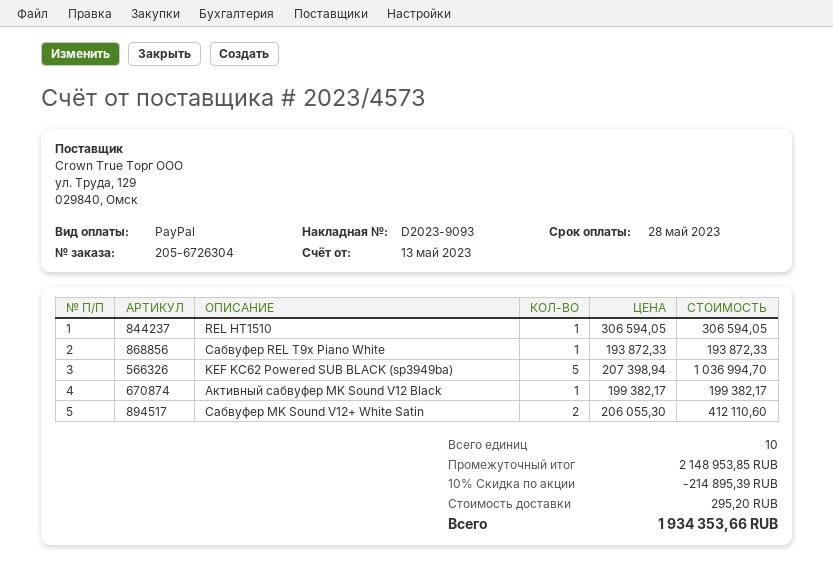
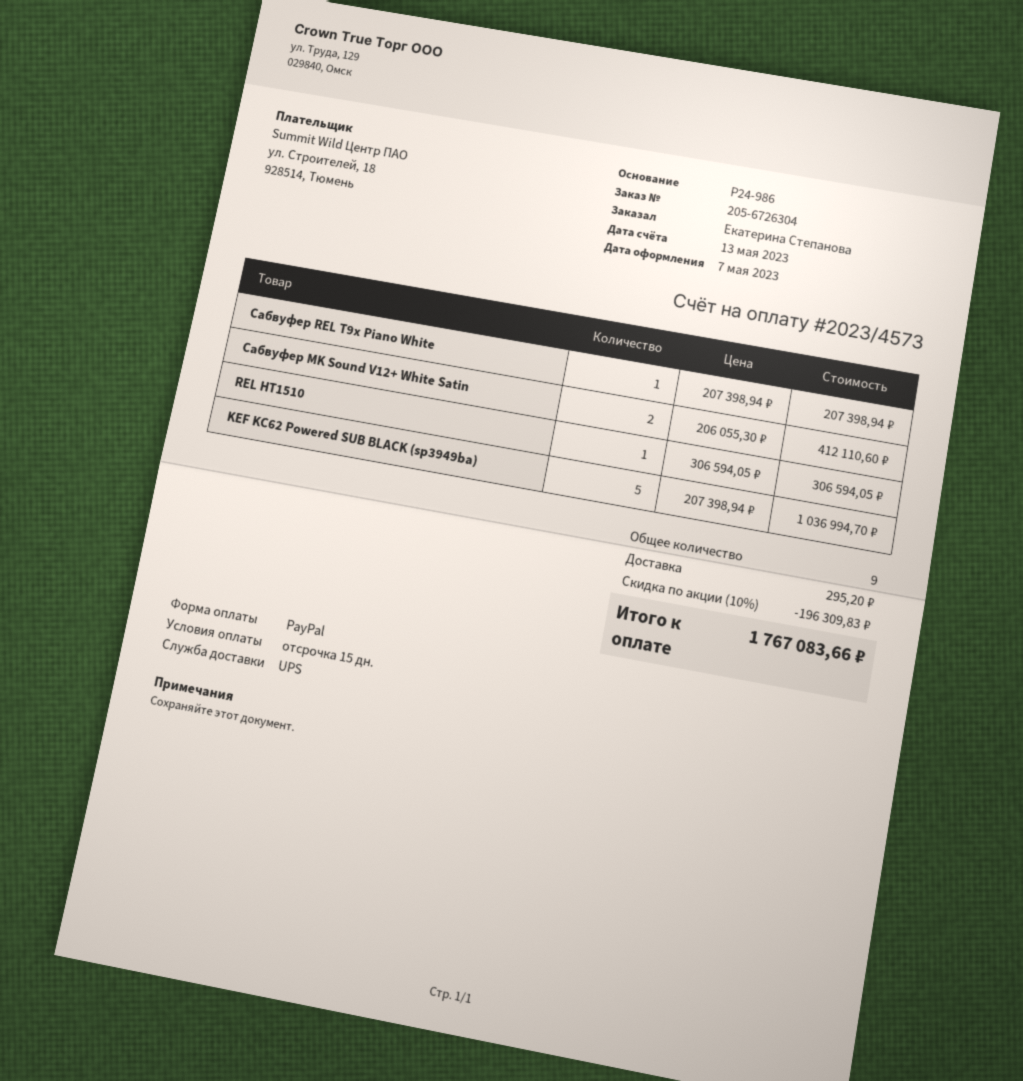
Сабвуфер REL T9x Piano White: 1 x 193872.33 = 193872.33 -> 1 x 207398.94 = 207398.94
Активный сабвуфер MK Sound V12 Black: 1 x 199382.17 = 199382.17 -> none
total quantity: 10 -> 9
discount: 10% = 214895.39 -> 10% = 196309.83
total: 1934353.66 -> 1767083.66

